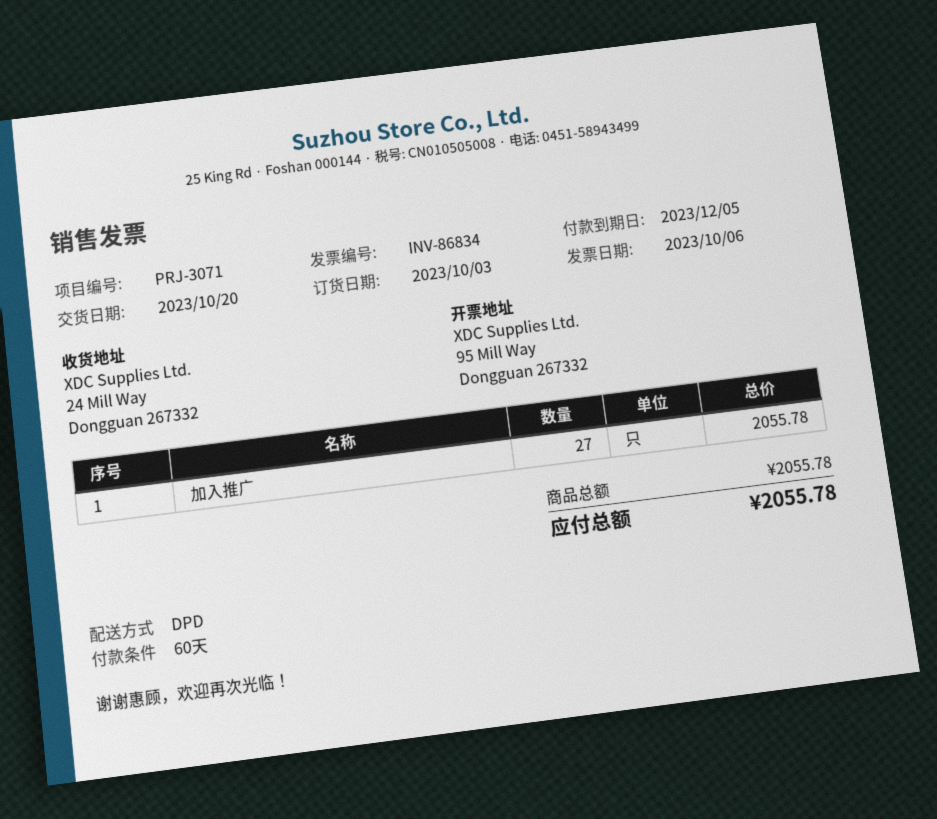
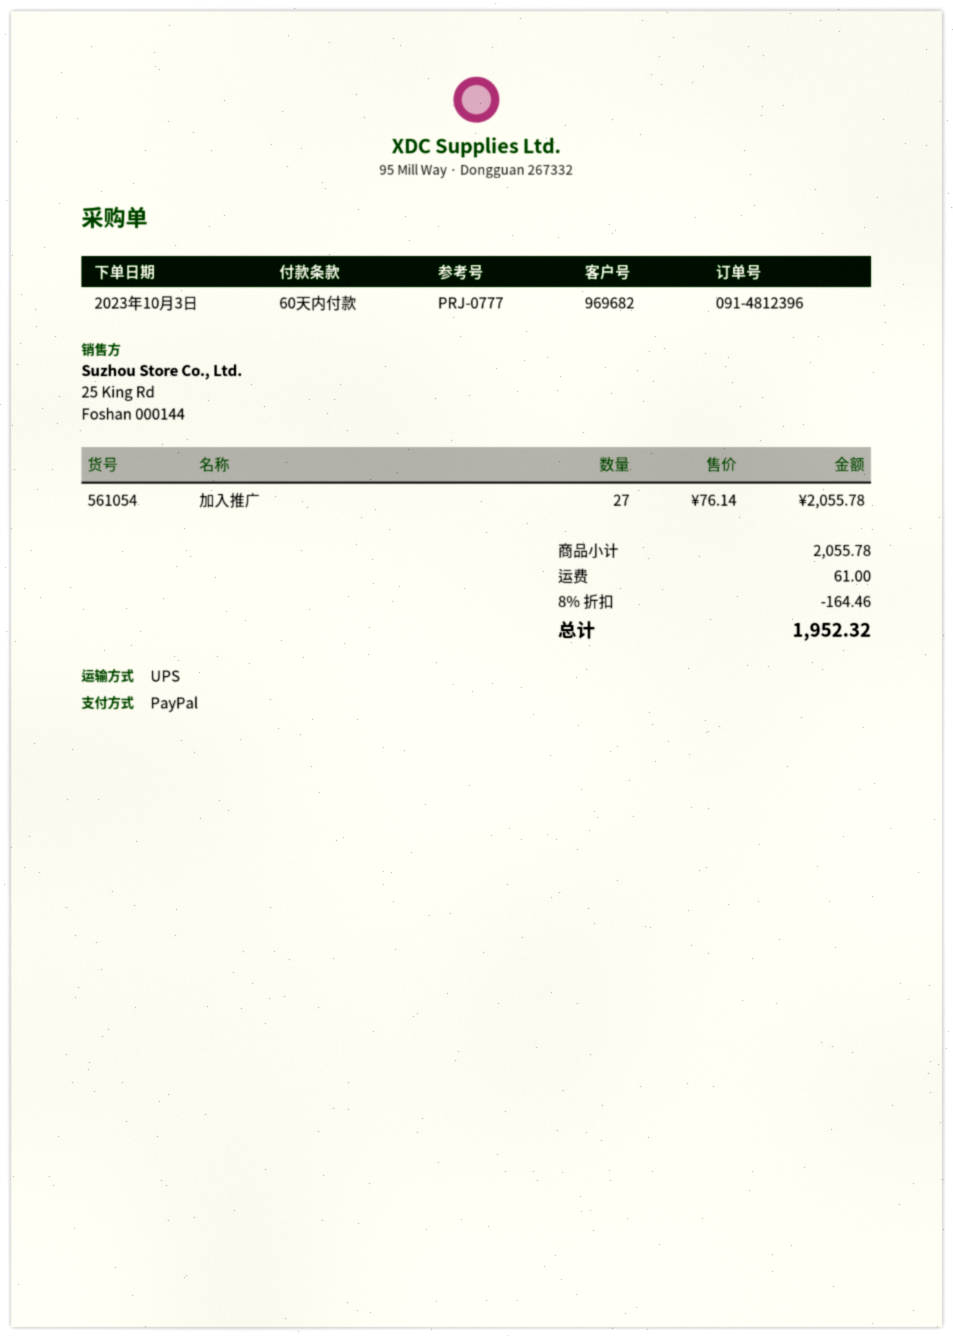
reference: PRJ-3071 -> PRJ-0777
shipping method: DPD -> UPS
discount: none -> 8% = 164.46
shipping: none -> 61.00
total: 2055.78 -> 1952.32

